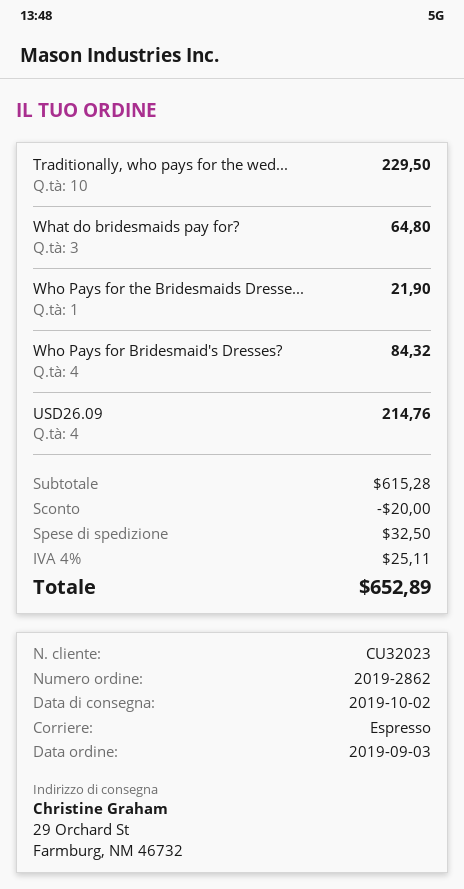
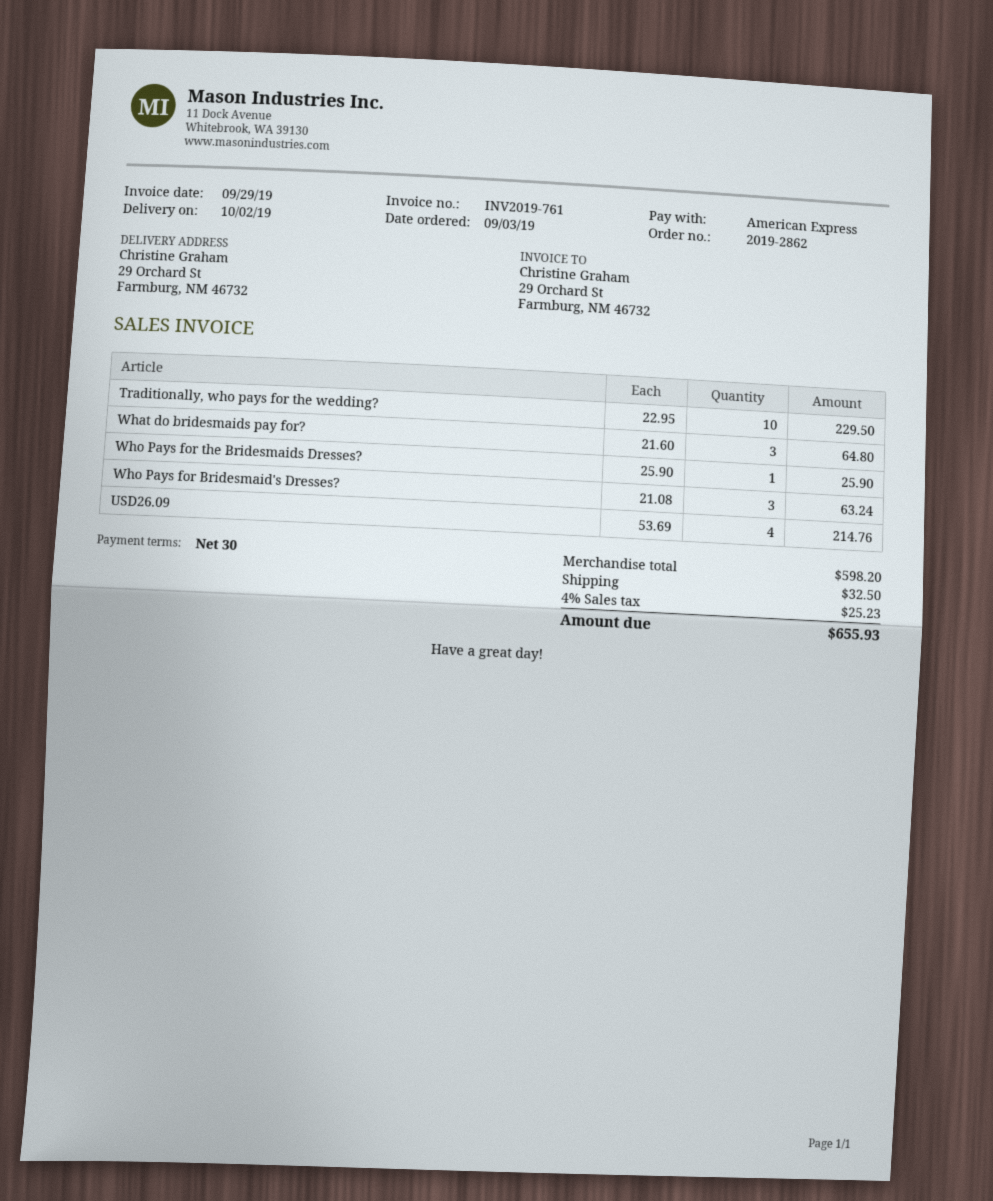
Who Pays for the Bridesmaids Dresse...: 1 for 21.90 -> 1 for 25.90
Who Pays for Bridesmaid's Dresses?: 4 for 84.32 -> 3 for 63.24
subtotal: 615.28 -> 598.20
discount: 20.00 -> none
tax: 4% = 25.11 -> 4% = 25.23
total: 652.89 -> 655.93

